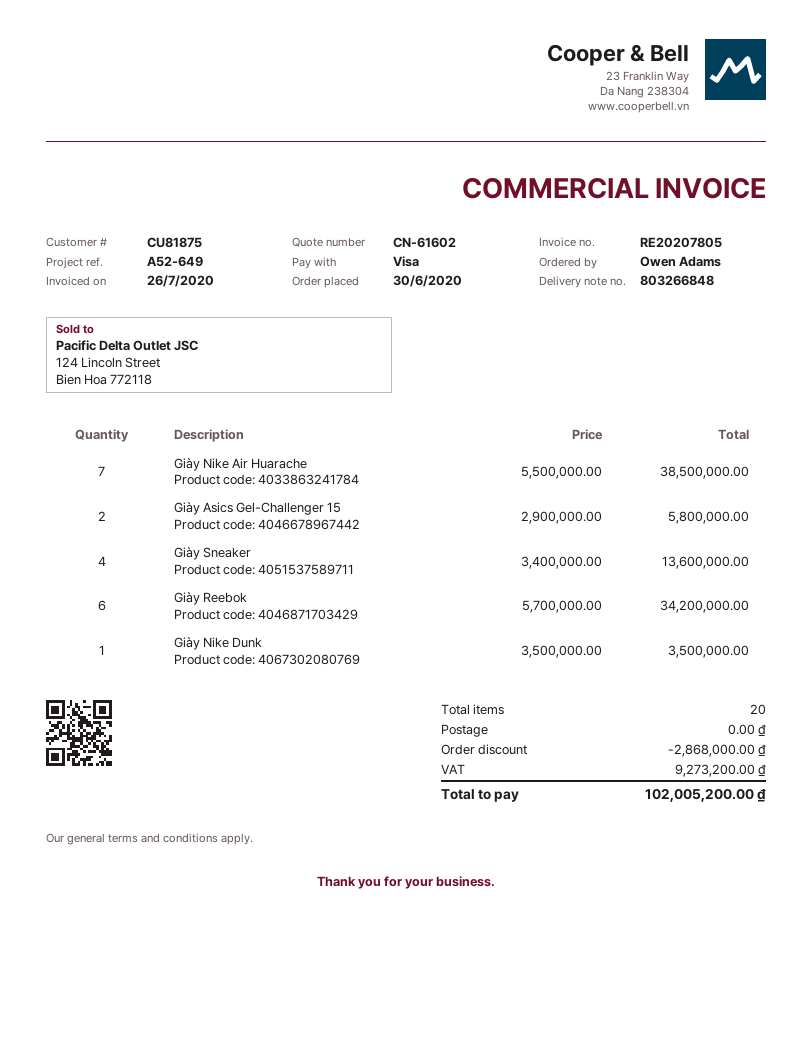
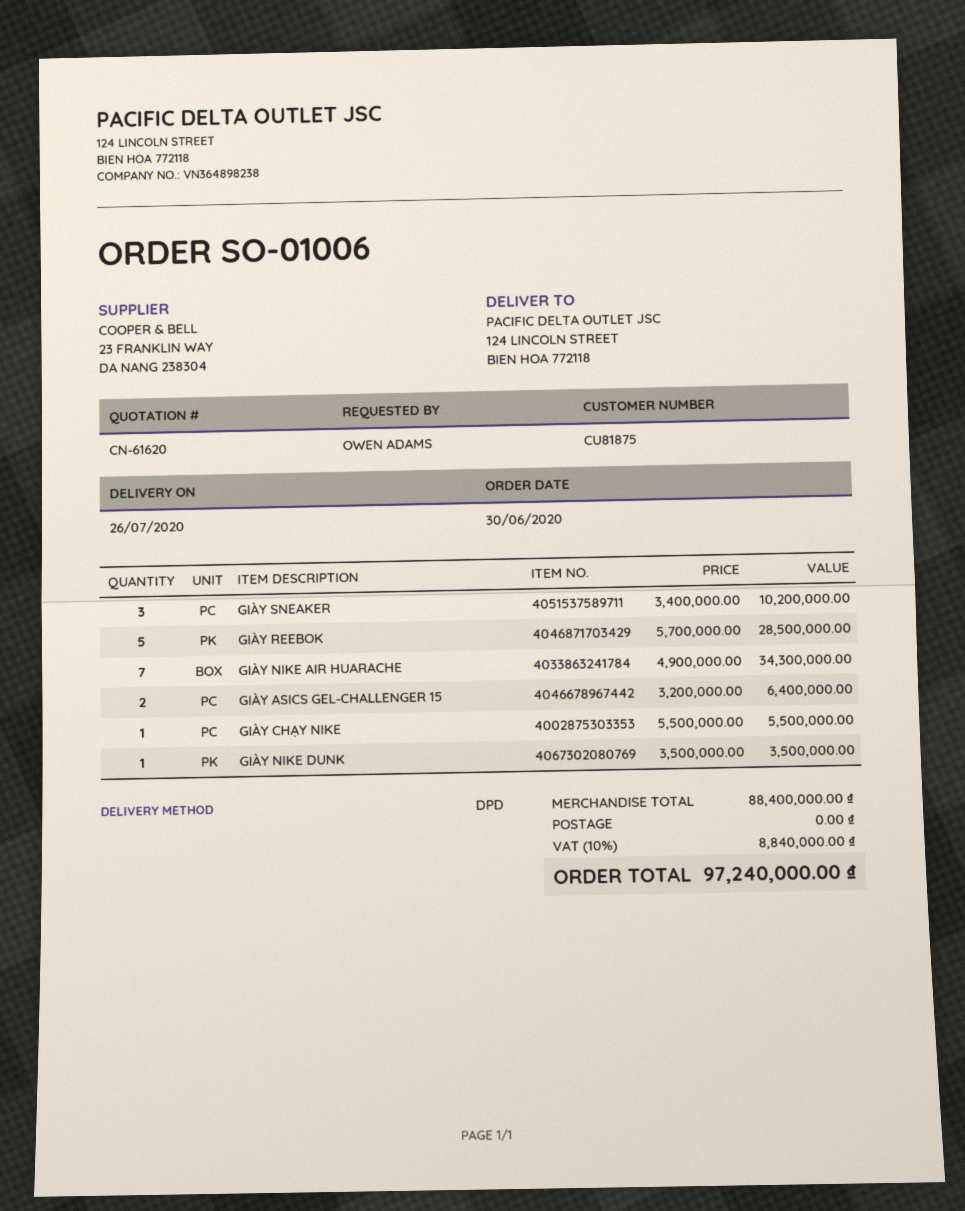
quote number: CN-61602 -> CN-61620
Giày Nike Air Huarache: 7 x 5500000.00 = 38500000.00 -> 7 x 4900000.00 = 34300000.00
Giày Asics Gel-Challenger 15: 2 x 2900000.00 = 5800000.00 -> 2 x 3200000.00 = 6400000.00
Giày Sneaker: 4 x 3400000.00 = 13600000.00 -> 3 x 3400000.00 = 10200000.00
Giày Reebok: 6 x 5700000.00 = 34200000.00 -> 5 x 5700000.00 = 28500000.00
GIÀY CHẠY NIKE: none -> 1 x 5500000.00 = 5500000.00
discount: 2868000.00 -> none
tax: 9273200.00 -> 8840000.00
total: 102005200.00 -> 97240000.00

